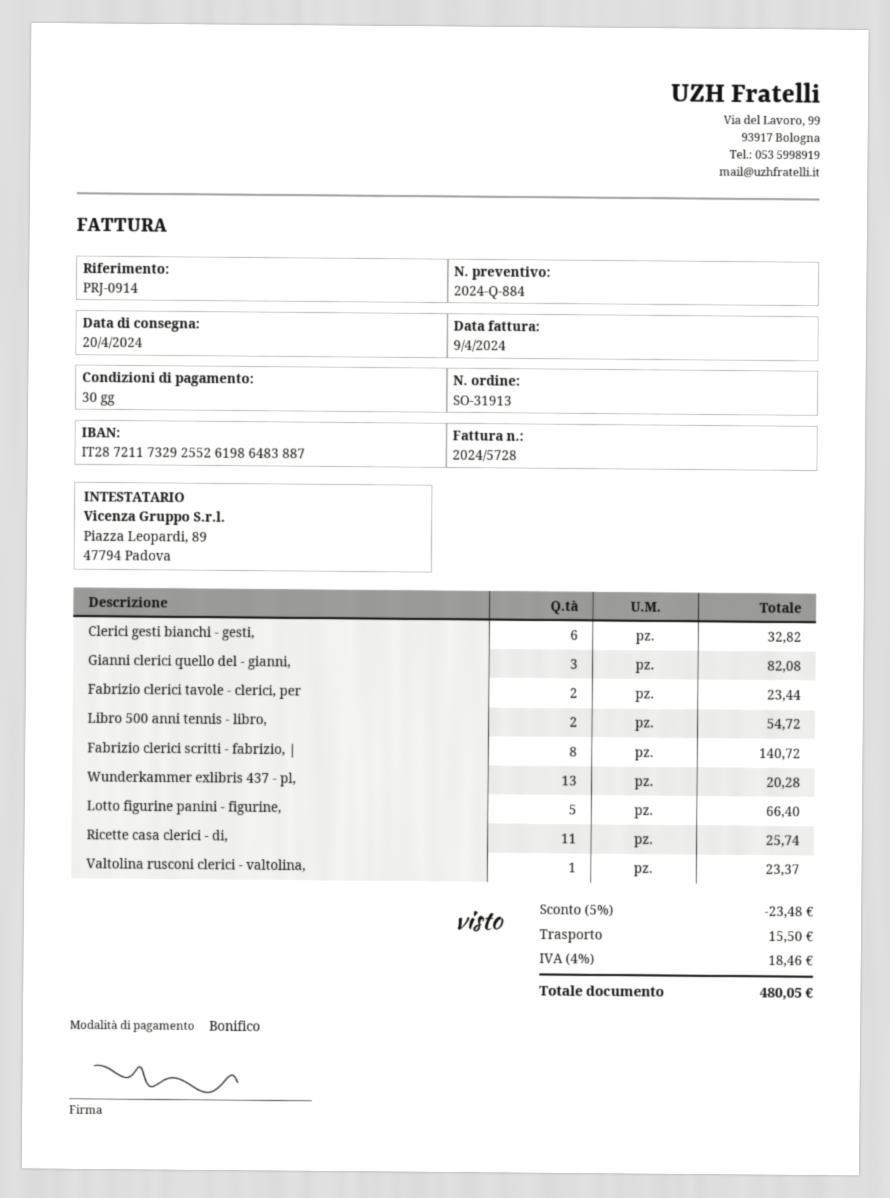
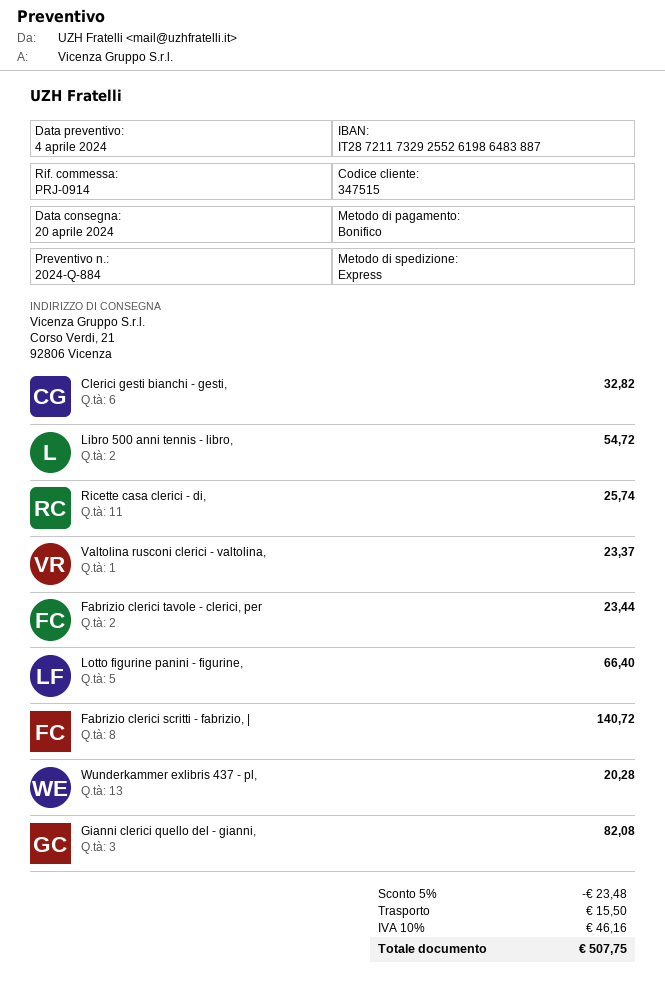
tax: 4% = 18.46 -> 10% = 46.16
total: 480.05 -> 507.75

